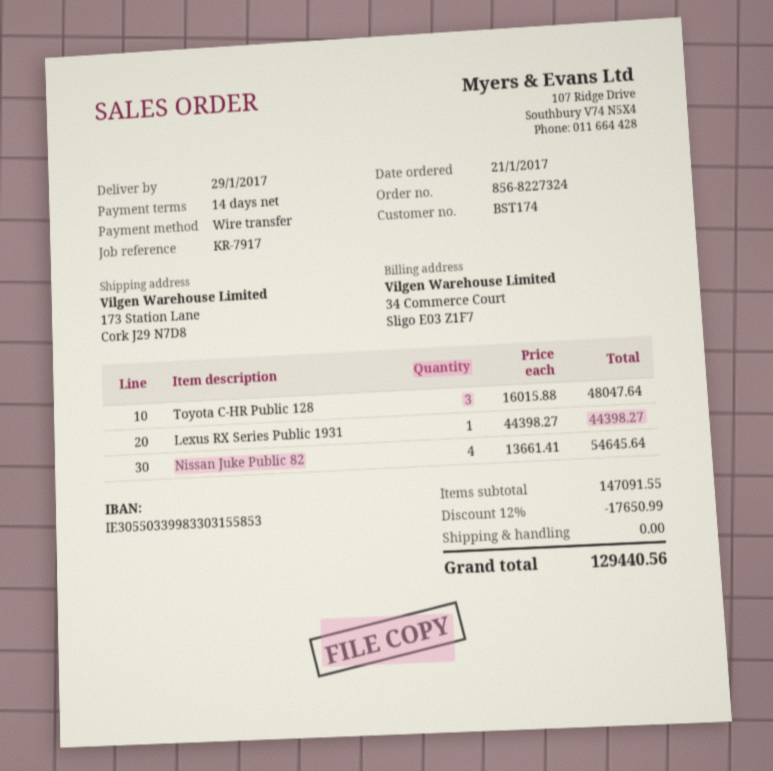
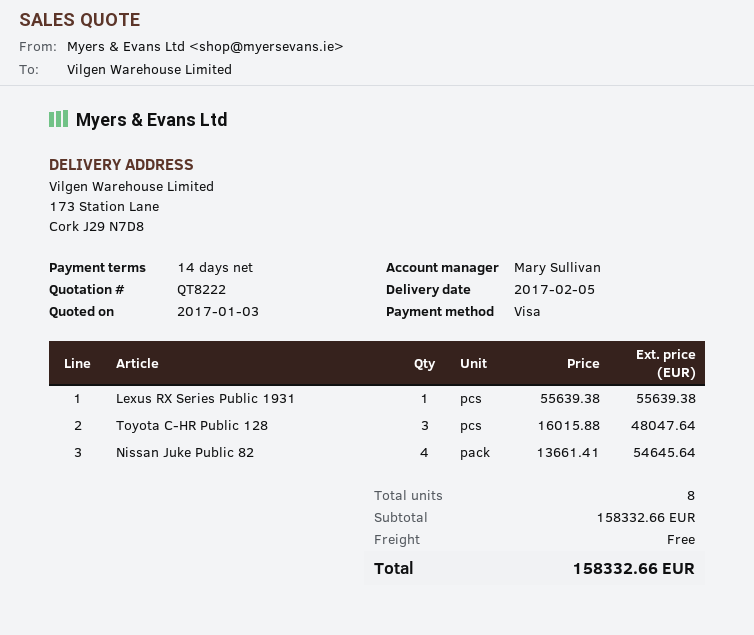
delivery date: 2017-01-29 -> 2017-02-05
payment method: bank transfer -> Visa
Lexus RX Series Public 1931: 1 x 44398.27 = 44398.27 -> 1 x 55639.38 = 55639.38
subtotal: 147091.55 -> 158332.66
discount: 12% = 17650.99 -> none
total: 129440.56 -> 158332.66

